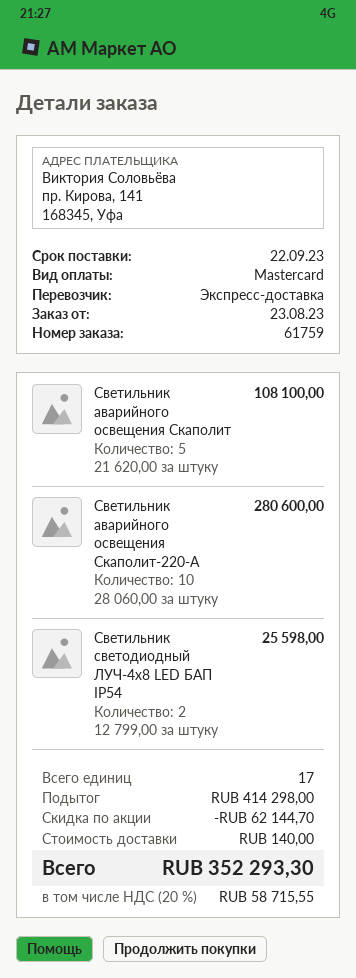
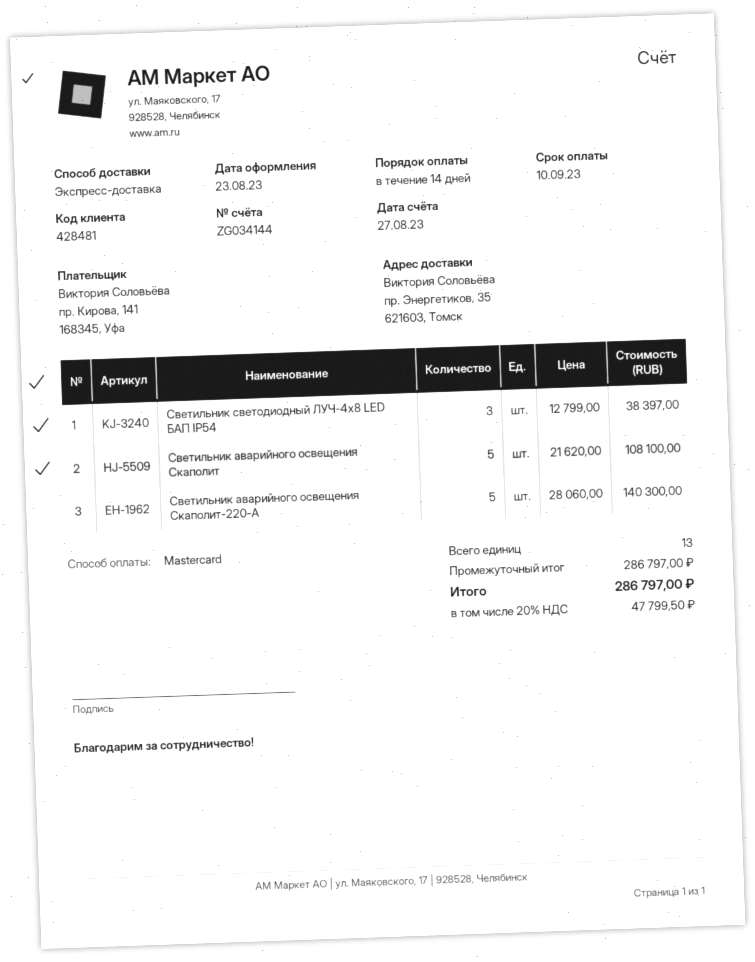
Светильник аварийного освещения Скаполит-220-А: 10 x 28060.00 = 280600.00 -> 5 x 28060.00 = 140300.00
Светильник светодиодный ЛУЧ-4х8 LED БАП IP54: 2 x 12799.00 = 25598.00 -> 3 x 12799.00 = 38397.00
total quantity: 17 -> 13
subtotal: 414298.00 -> 286797.00
discount: 62144.70 -> none
shipping: 140.00 -> none
tax: 20% = 58715.55 -> 20% = 47799.50
total: 352293.30 -> 286797.00

